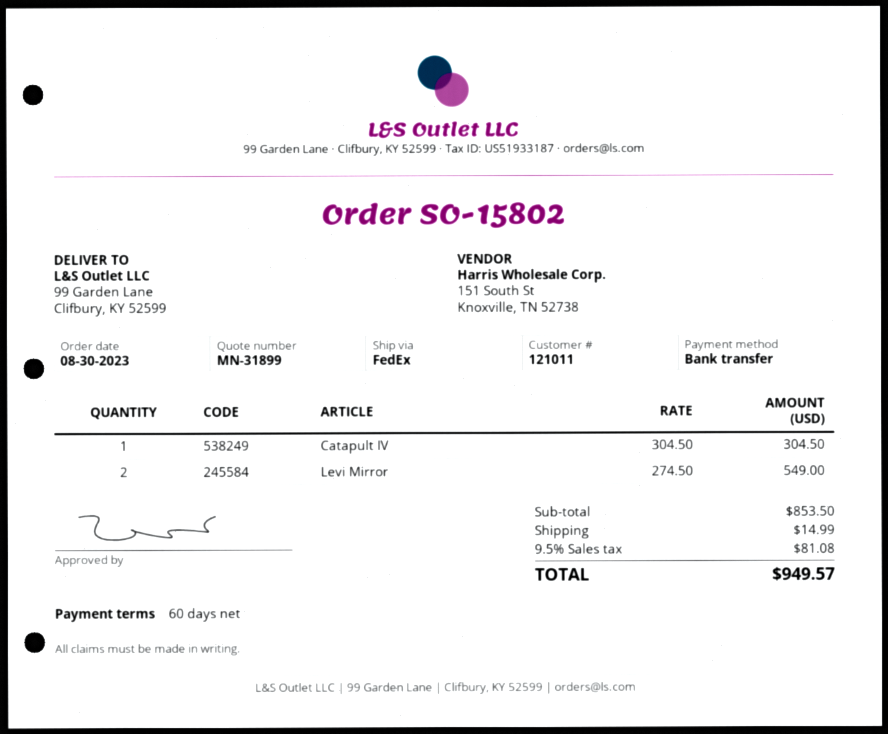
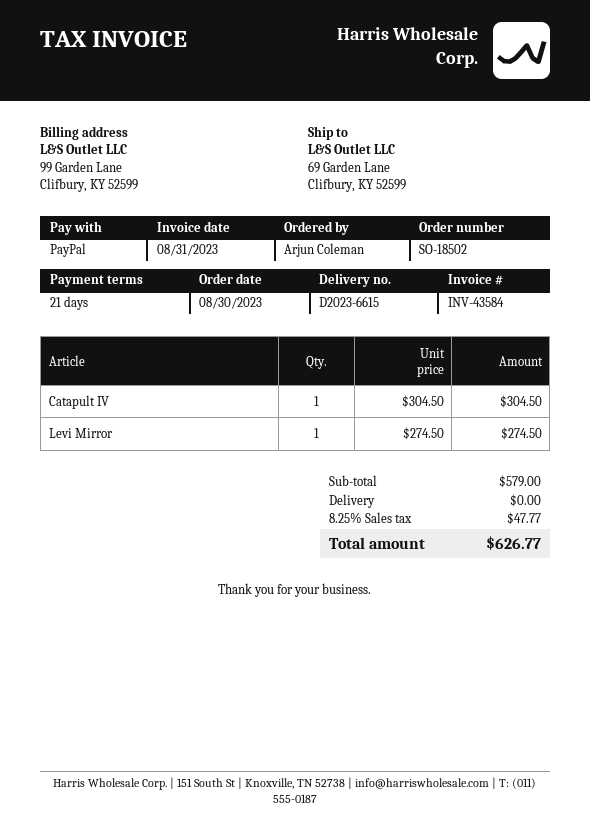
order number: SO-15802 -> SO-18502
payment terms: 60 days -> 21 days
payment method: bank transfer -> PayPal
ship to: 99 Garden Lane, Clifbury, KY 52599 -> 69 Garden Lane, Clifbury, KY 52599
Levi Mirror: 2 x 274.50 = 549.00 -> 1 x 274.50 = 274.50
subtotal: 853.50 -> 579.00
shipping: 14.99 -> 0.00
tax: 9.5% = 81.08 -> 8.25% = 47.77
total: 949.57 -> 626.77

